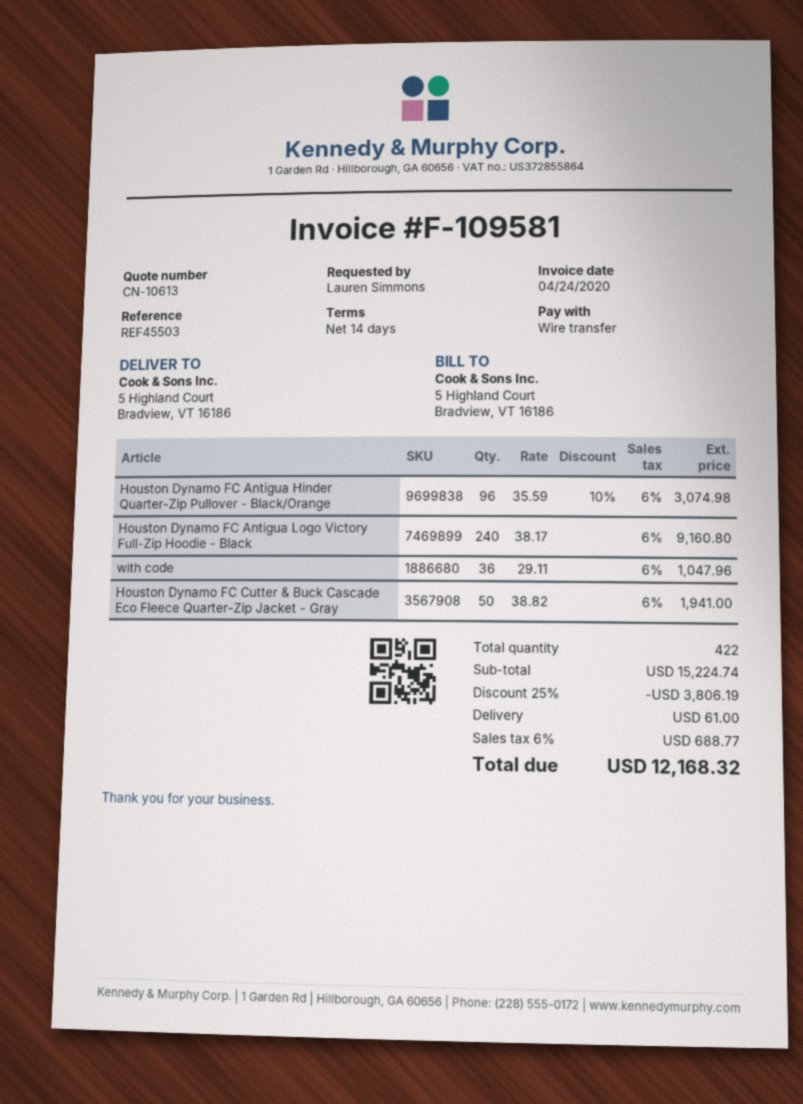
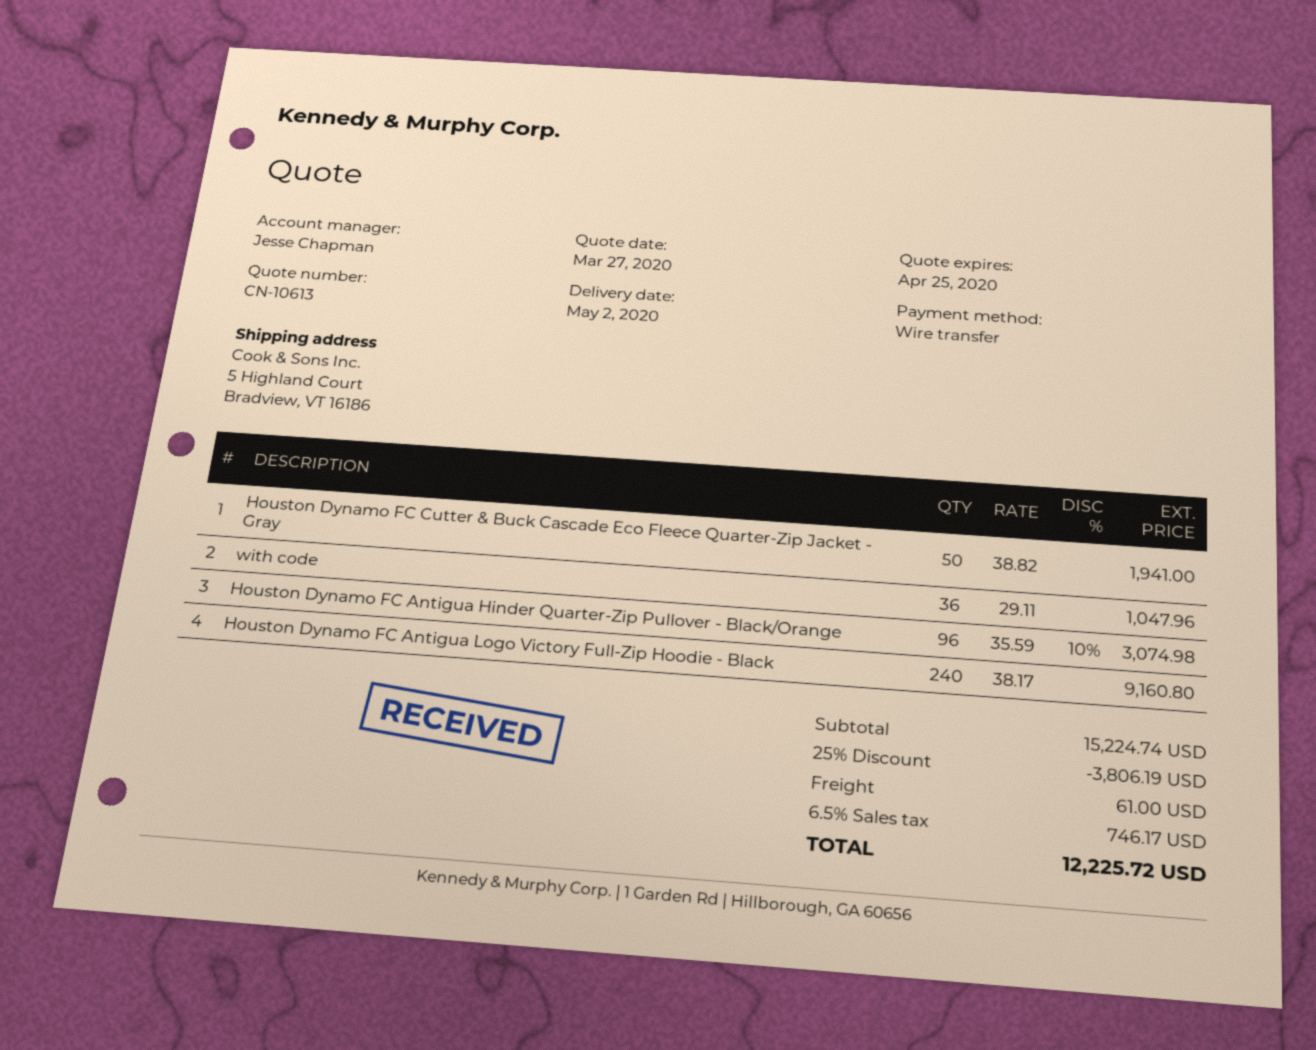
tax: 6% = 688.77 -> 6.5% = 746.17
total: 12168.32 -> 12225.72

